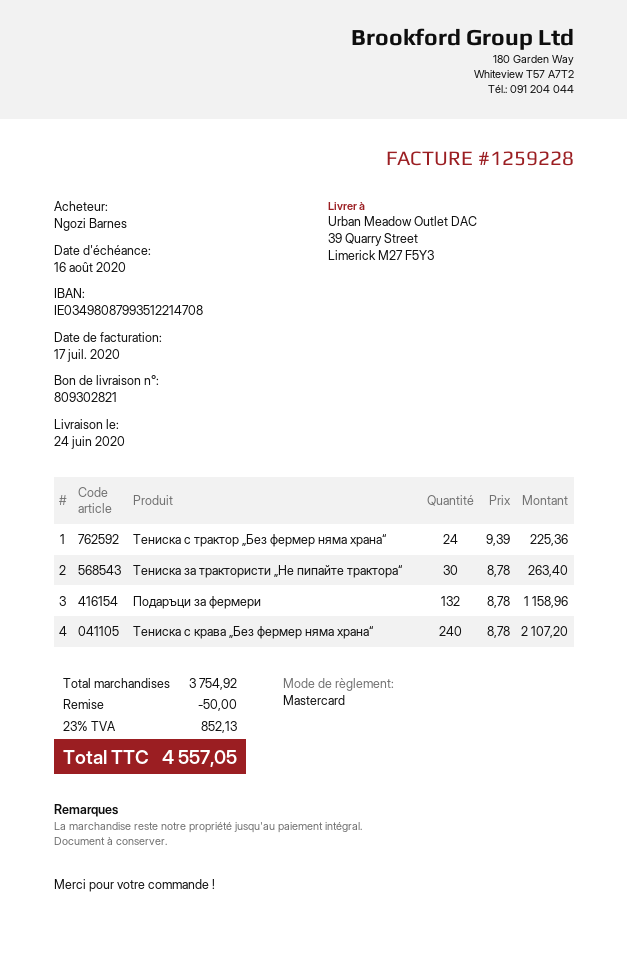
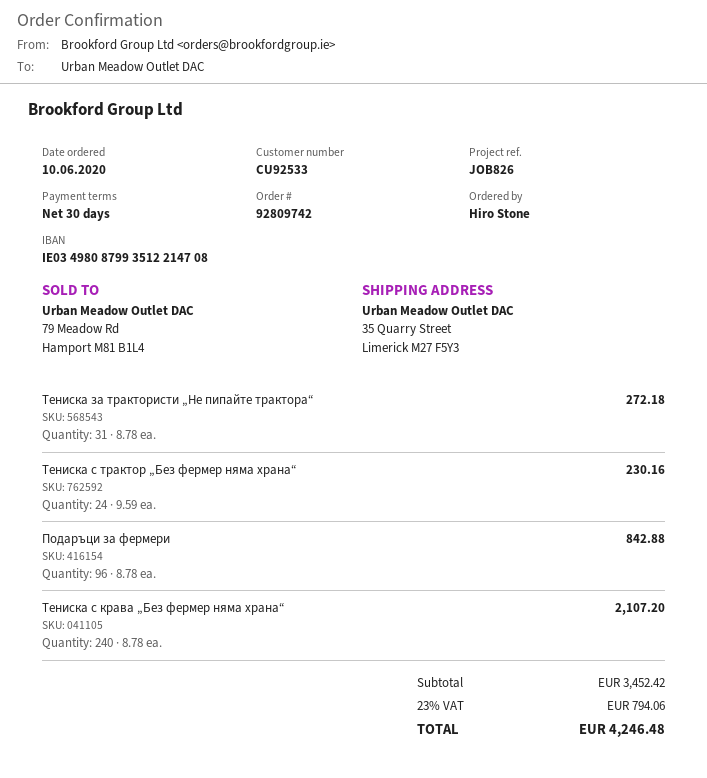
ordered by: Ngozi Barnes -> Hiro Stone
ship to: 39 Quarry Street, Limerick M27 F5Y3 -> 35 Quarry Street, Limerick M27 F5Y3
Тениска с трактор „Без фермер няма храна“: 24 x 9.39 = 225.36 -> 24 x 9.59 = 230.16
Тениска за трактористи „Не пипайте трактора“: 30 x 8.78 = 263.40 -> 31 x 8.78 = 272.18
Подаръци за фермери: 132 x 8.78 = 1158.96 -> 96 x 8.78 = 842.88
subtotal: 3754.92 -> 3452.42
discount: 50.00 -> none
tax: 23% = 852.13 -> 23% = 794.06
total: 4557.05 -> 4246.48

